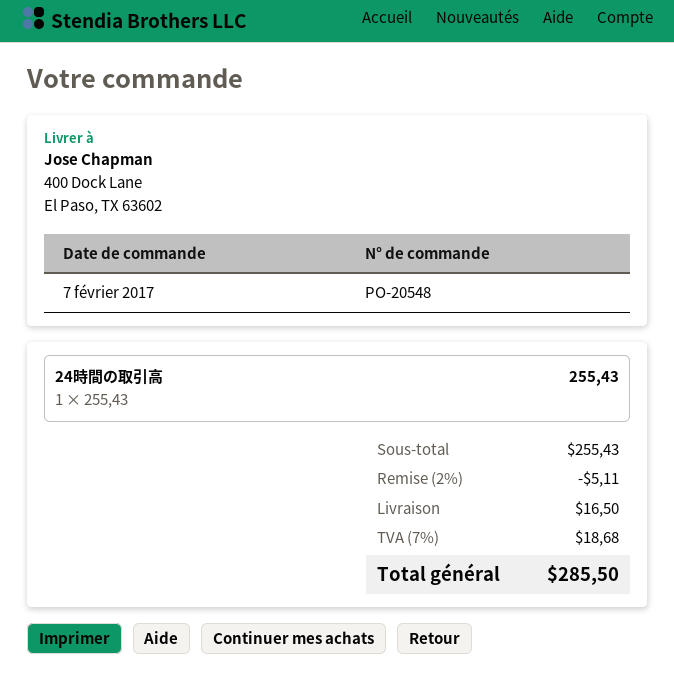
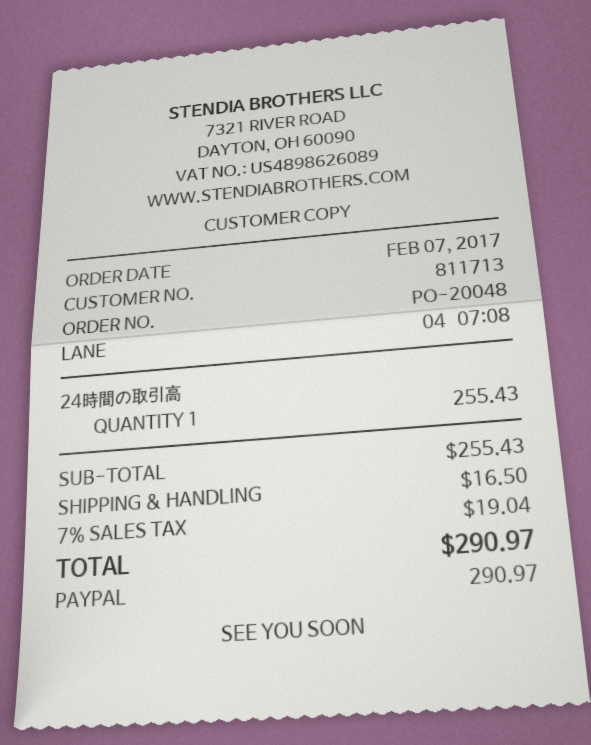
order number: PO-20548 -> PO-20048
discount: 2% = 5.11 -> none
tax: 7% = 18.68 -> 7% = 19.04
total: 285.50 -> 290.97

